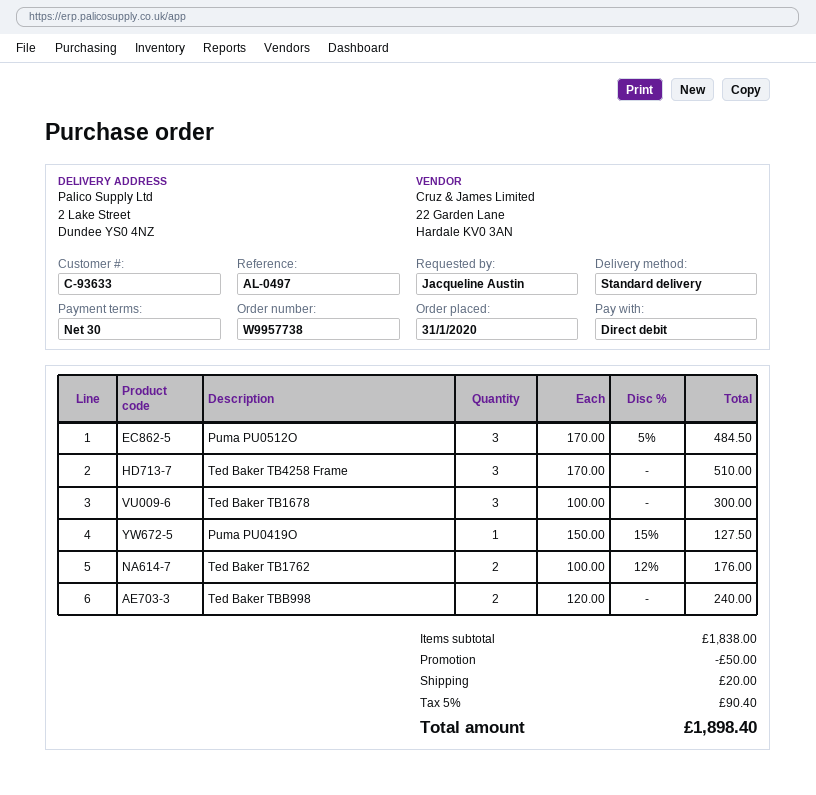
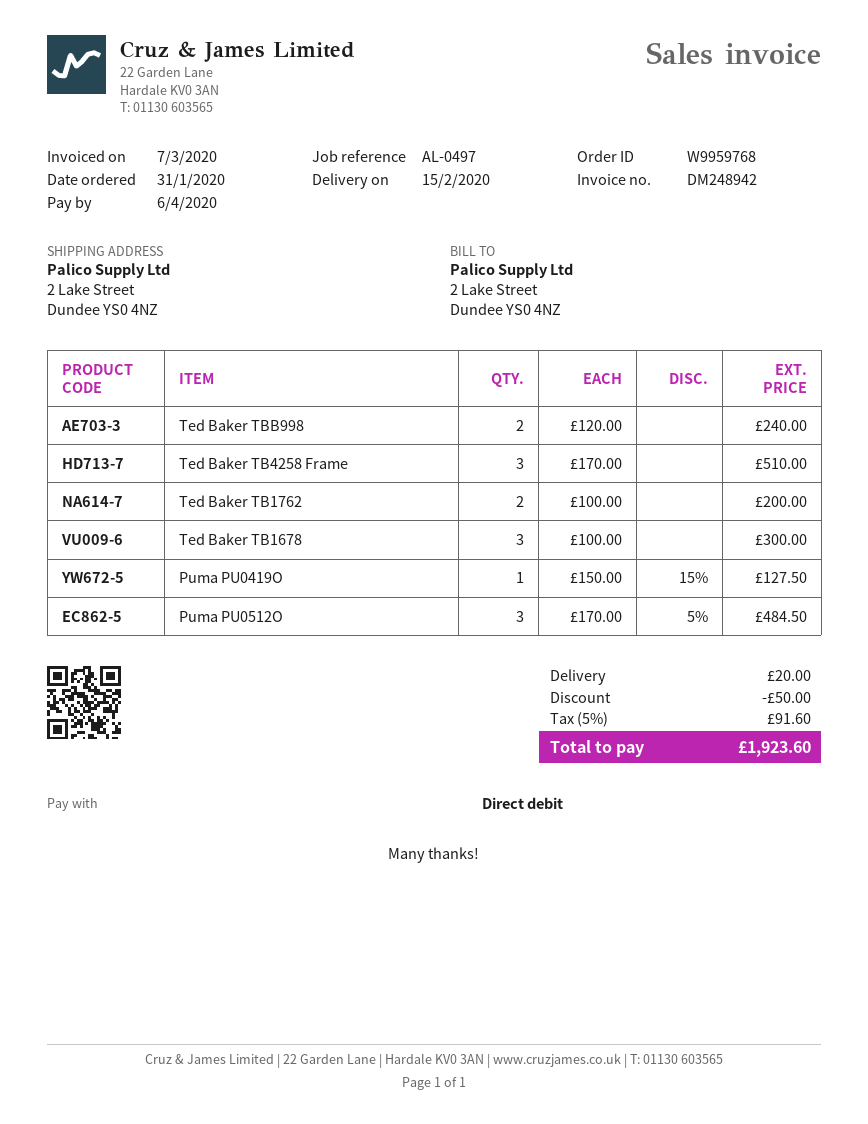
order number: W9957738 -> W9959768
Ted Baker TB1762: 2 x 100.00 - 12% = 176.00 -> 2 x 100.00 = 200.00
tax: 5% = 90.40 -> 5% = 91.60
total: 1898.40 -> 1923.60

